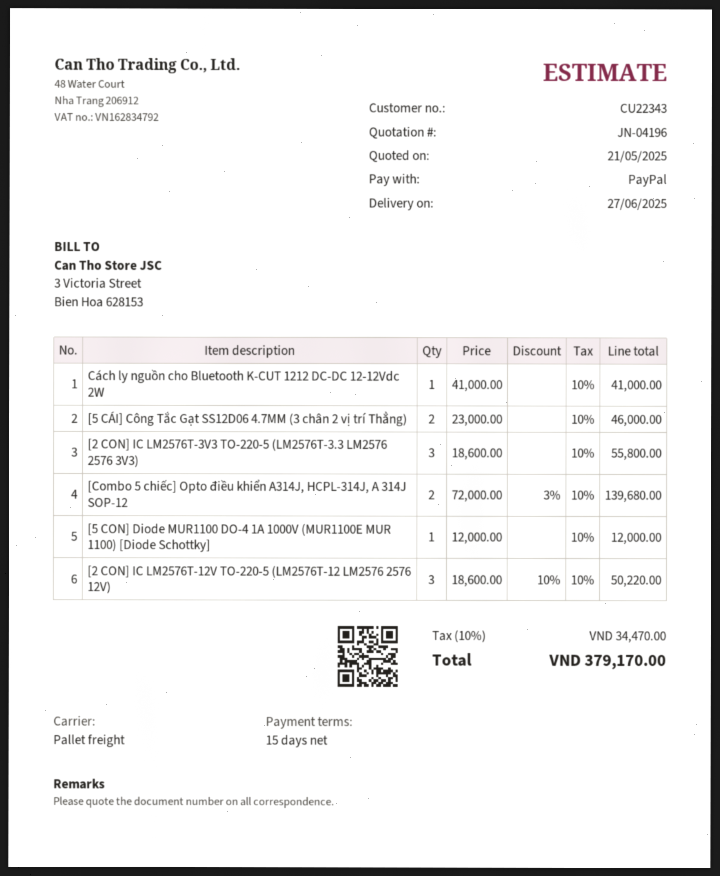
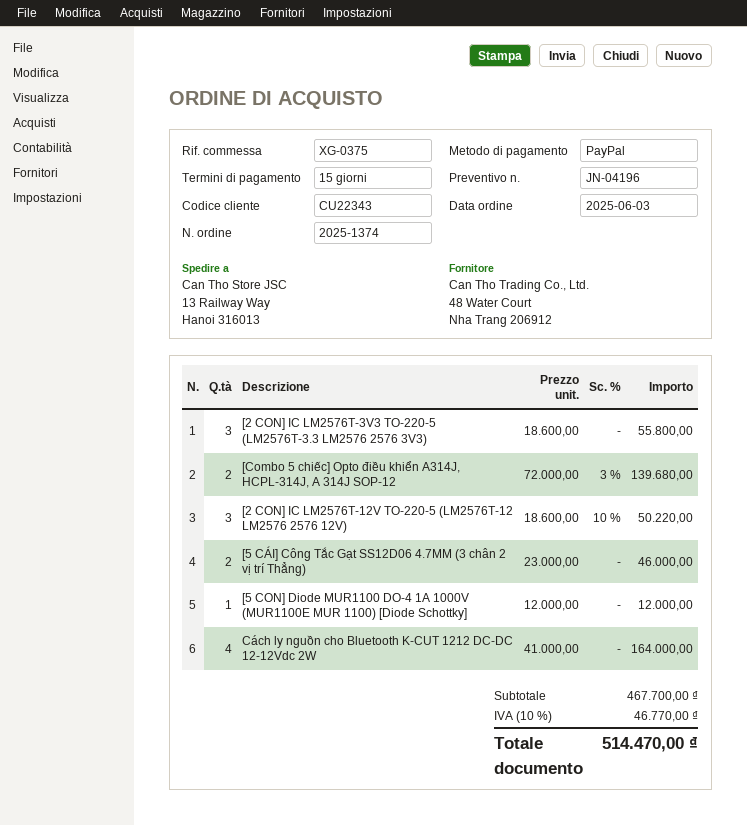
Cách ly nguồn cho Bluetooth K-CUT 1212 DC-DC 12-12Vdc 2W: 1 x 41000.00 = 41000.00 -> 4 x 41000.00 = 164000.00
tax: 10% = 34470.00 -> 10% = 46770.00
total: 379170.00 -> 514470.00

